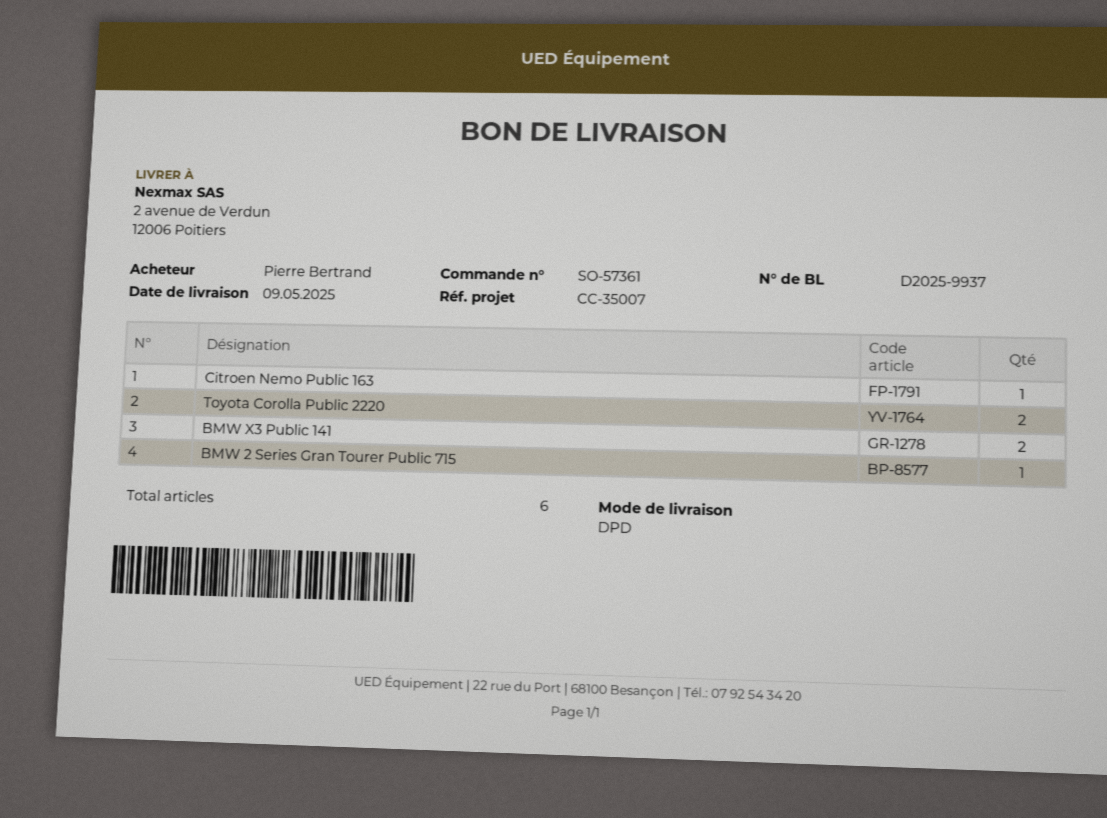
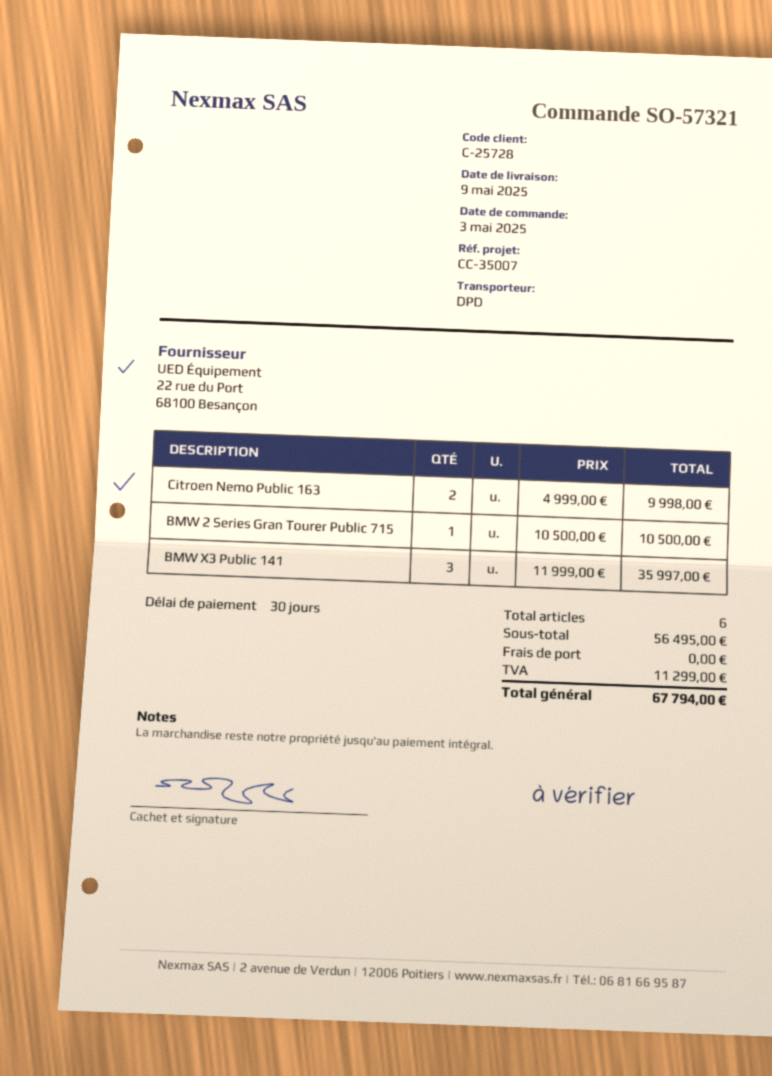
order number: SO-57361 -> SO-57321
Citroen Nemo Public 163: 1 -> 2
Toyota Corolla Public 2220: 2 -> none
BMW X3 Public 141: 2 -> 3

